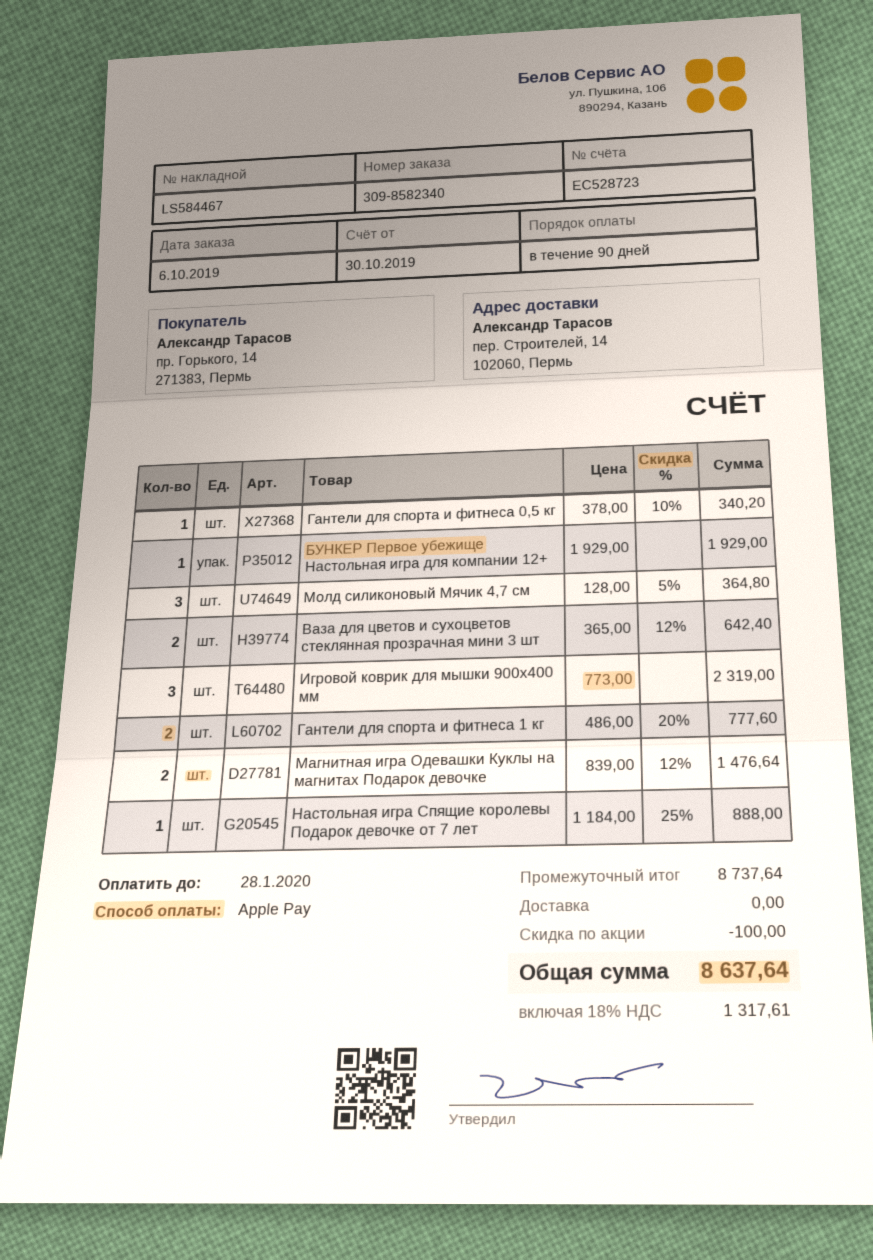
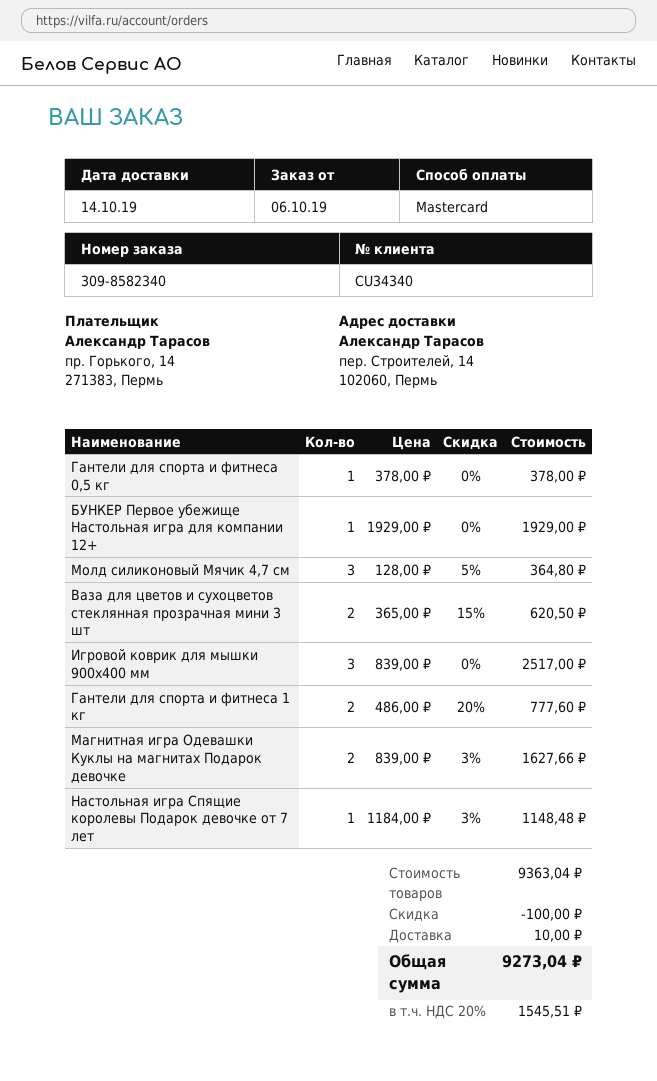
payment method: Apple Pay -> Mastercard
Гантели для спорта и фитнеса 0,5 кг: 1 x 378.00 - 10% = 340.20 -> 1 x 378.00 = 378.00
Ваза для цветов и сухоцветов стеклянная прозрачная мини 3 шт: 2 x 365.00 - 12% = 642.40 -> 2 x 365.00 - 15% = 620.50
Игровой коврик для мышки 900х400 мм: 3 x 773.00 = 2319.00 -> 3 x 839.00 = 2517.00
Магнитная игра Одевашки Куклы на магнитах Подарок девочке: 2 x 839.00 - 12% = 1476.64 -> 2 x 839.00 - 3% = 1627.66
Настольная игра Спящие королевы Подарок девочке от 7 лет: 1 x 1184.00 - 25% = 888.00 -> 1 x 1184.00 - 3% = 1148.48
subtotal: 8737.64 -> 9363.04
shipping: 0.00 -> 10.00
tax: 18% = 1317.61 -> 20% = 1545.51
total: 8637.64 -> 9273.04

